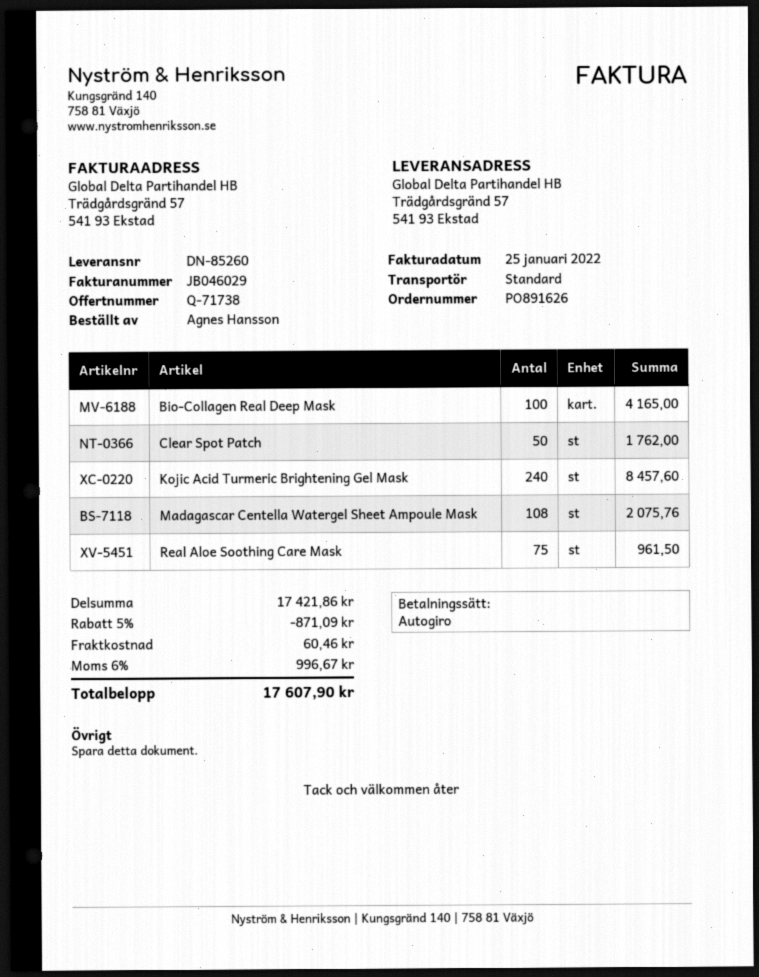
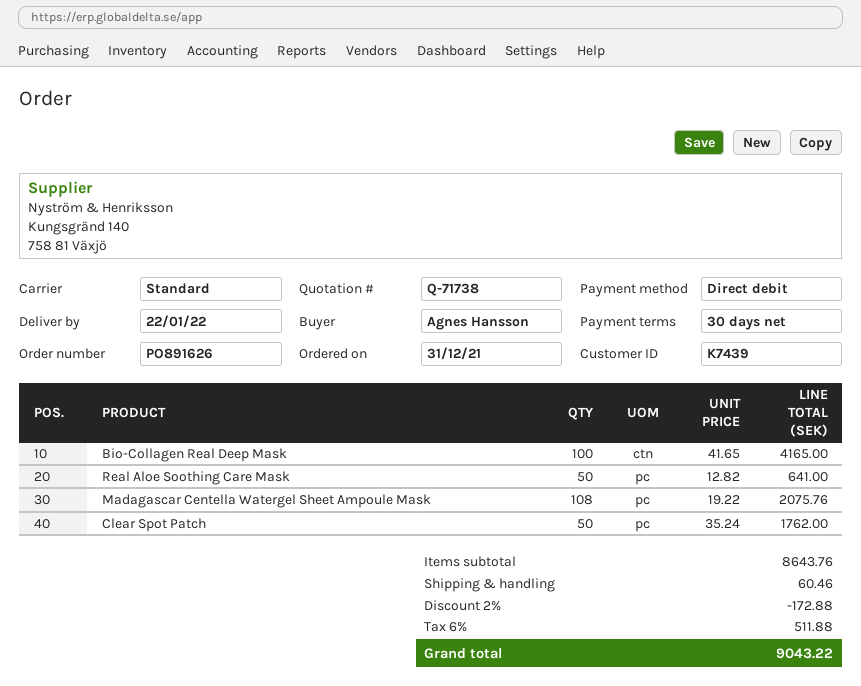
Kojic Acid Turmeric Brightening Gel Mask: 240 for 8457.60 -> none
Real Aloe Soothing Care Mask: 75 for 961.50 -> 50 for 641.00
subtotal: 17421.86 -> 8643.76
discount: 5% = 871.09 -> 2% = 172.88
tax: 6% = 996.67 -> 6% = 511.88
total: 17607.90 -> 9043.22

